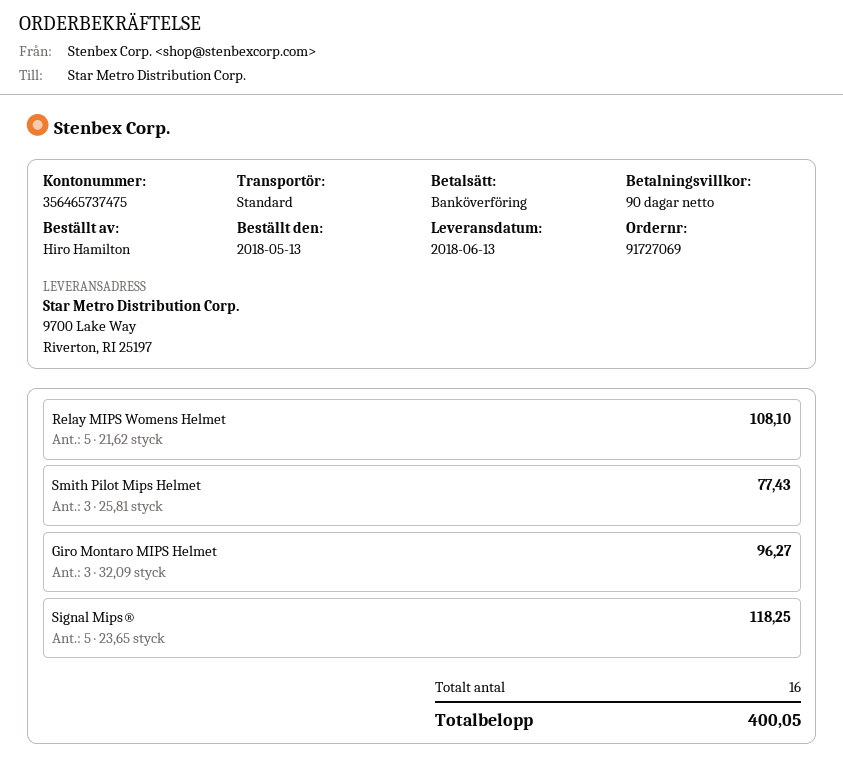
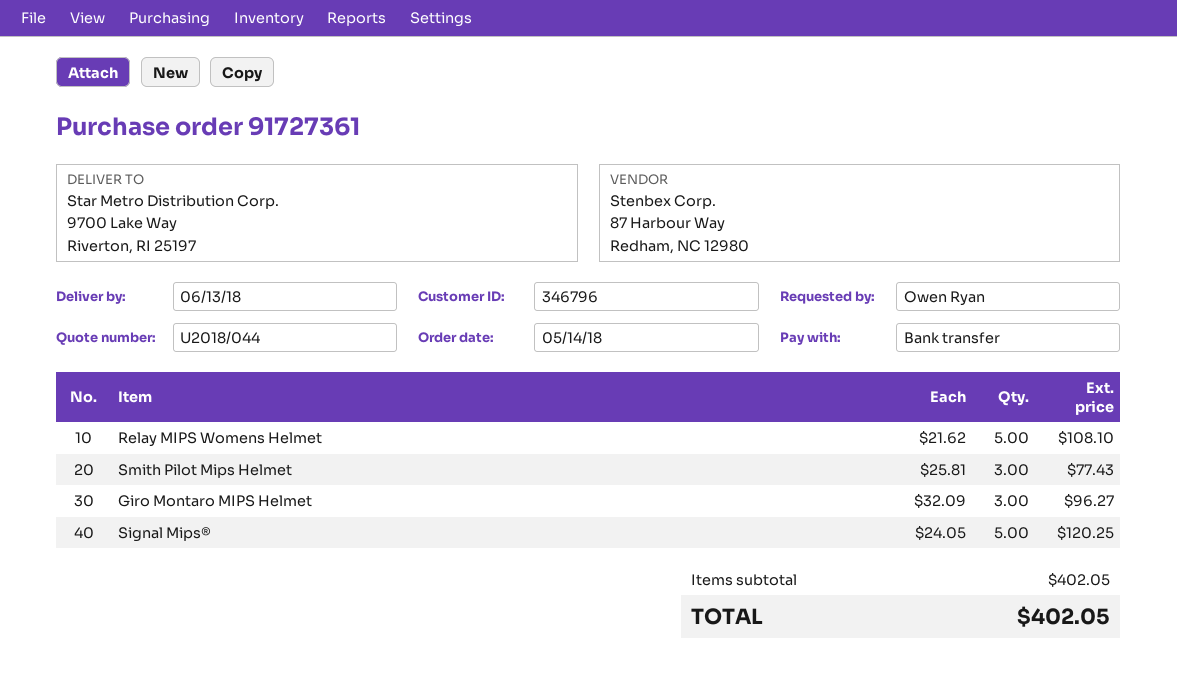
order number: 91727069 -> 91727361
order date: 2018-05-13 -> 2018-05-14
ordered by: Hiro Hamilton -> Owen Ryan
Signal Mips®: 5 x 23.65 = 118.25 -> 5 x 24.05 = 120.25
total: 400.05 -> 402.05

